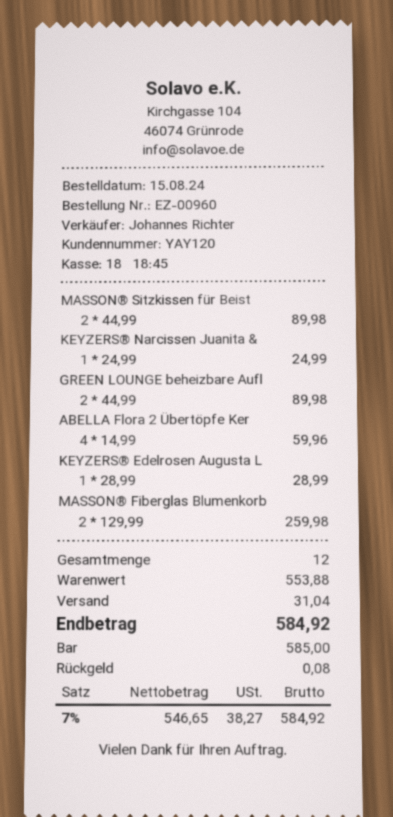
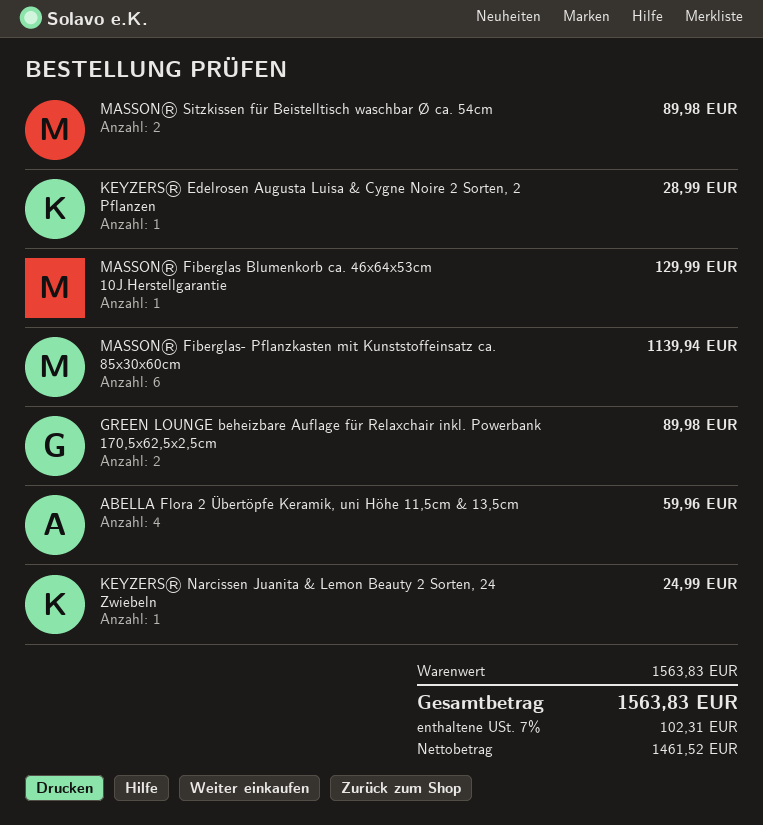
MASSON® Fiberglas Blumenkorb: 2 for 259.98 -> 1 for 129.99
MASSON® Fiberglas- Pflanzkasten mit Kunststoffeinsatz ca. 85x30x60cm: none -> 6 for 1139.94
subtotal: 553.88 -> 1563.83
shipping: 31.04 -> none
net: 546.65 -> 1461.52
tax: 7% = 38.27 -> 7% = 102.31
total: 584.92 -> 1563.83

